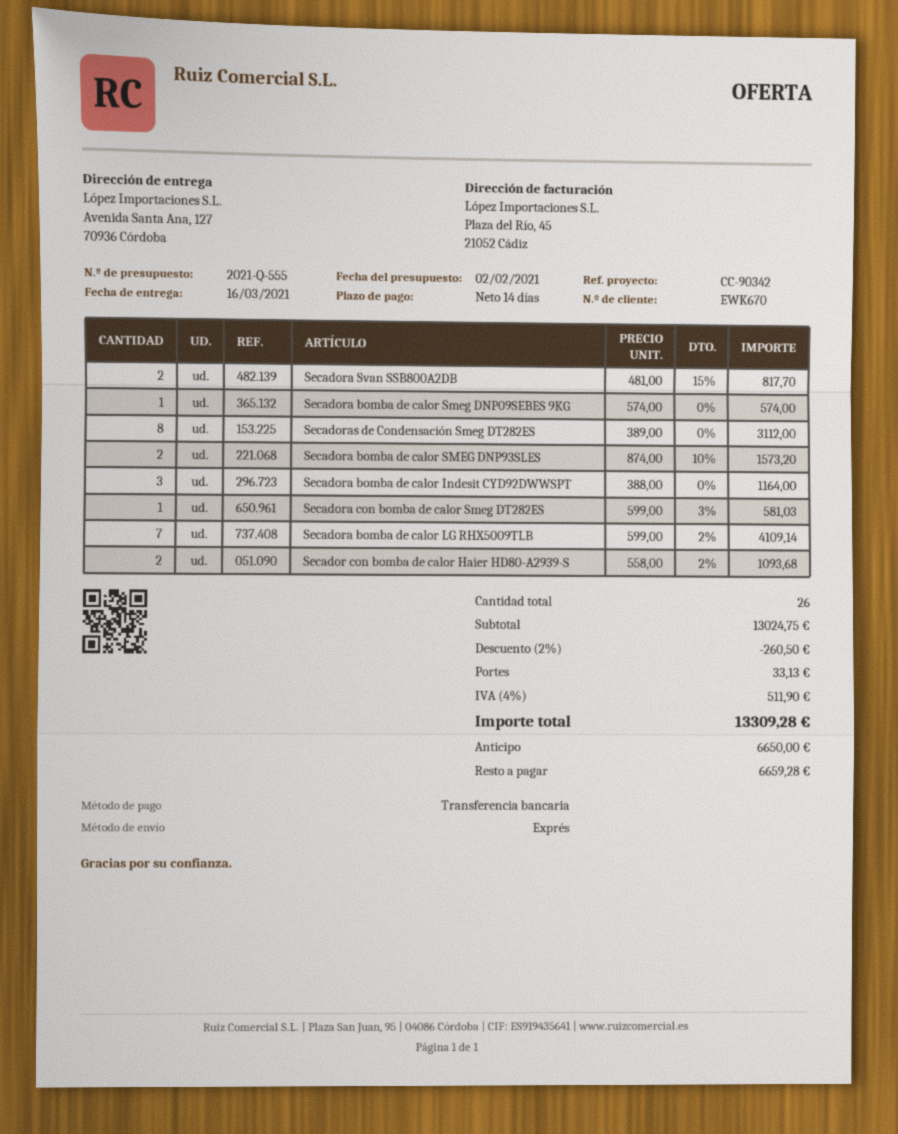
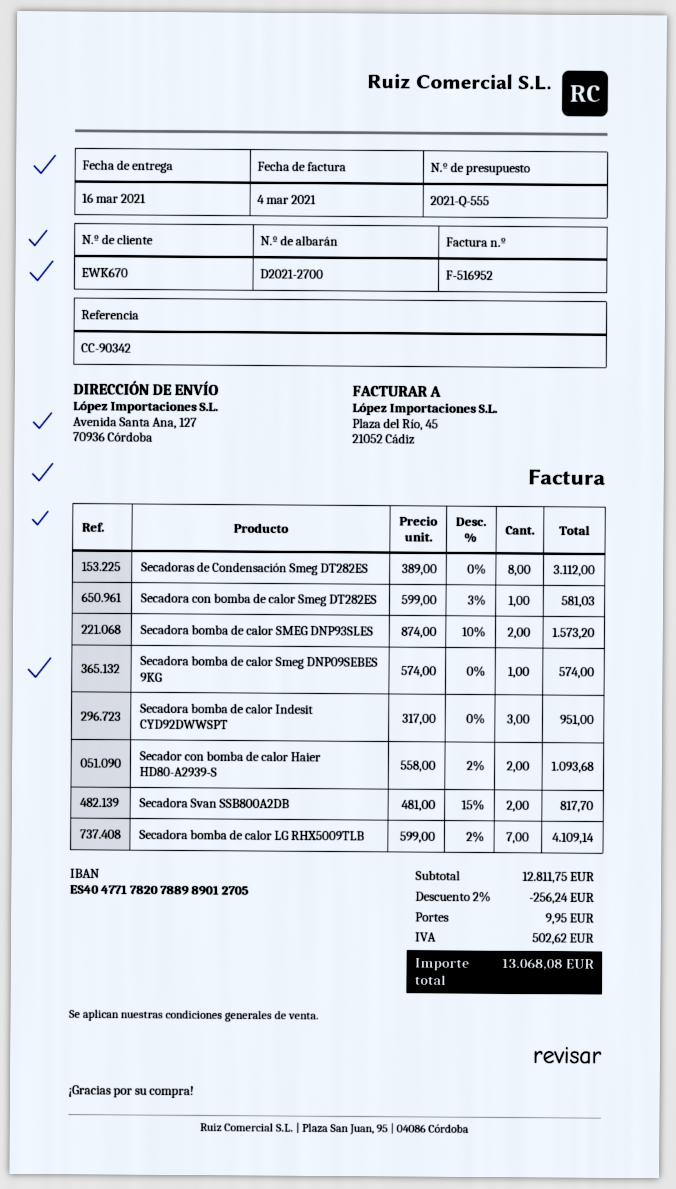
Secadora bomba de calor Indesit CYD92DWWSPT: 3 x 388.00 = 1164.00 -> 3 x 317.00 = 951.00
subtotal: 13024.75 -> 12811.75
discount: 2% = 260.50 -> 2% = 256.24
shipping: 33.13 -> 9.95
tax: 511.90 -> 502.62
total: 13309.28 -> 13068.08

